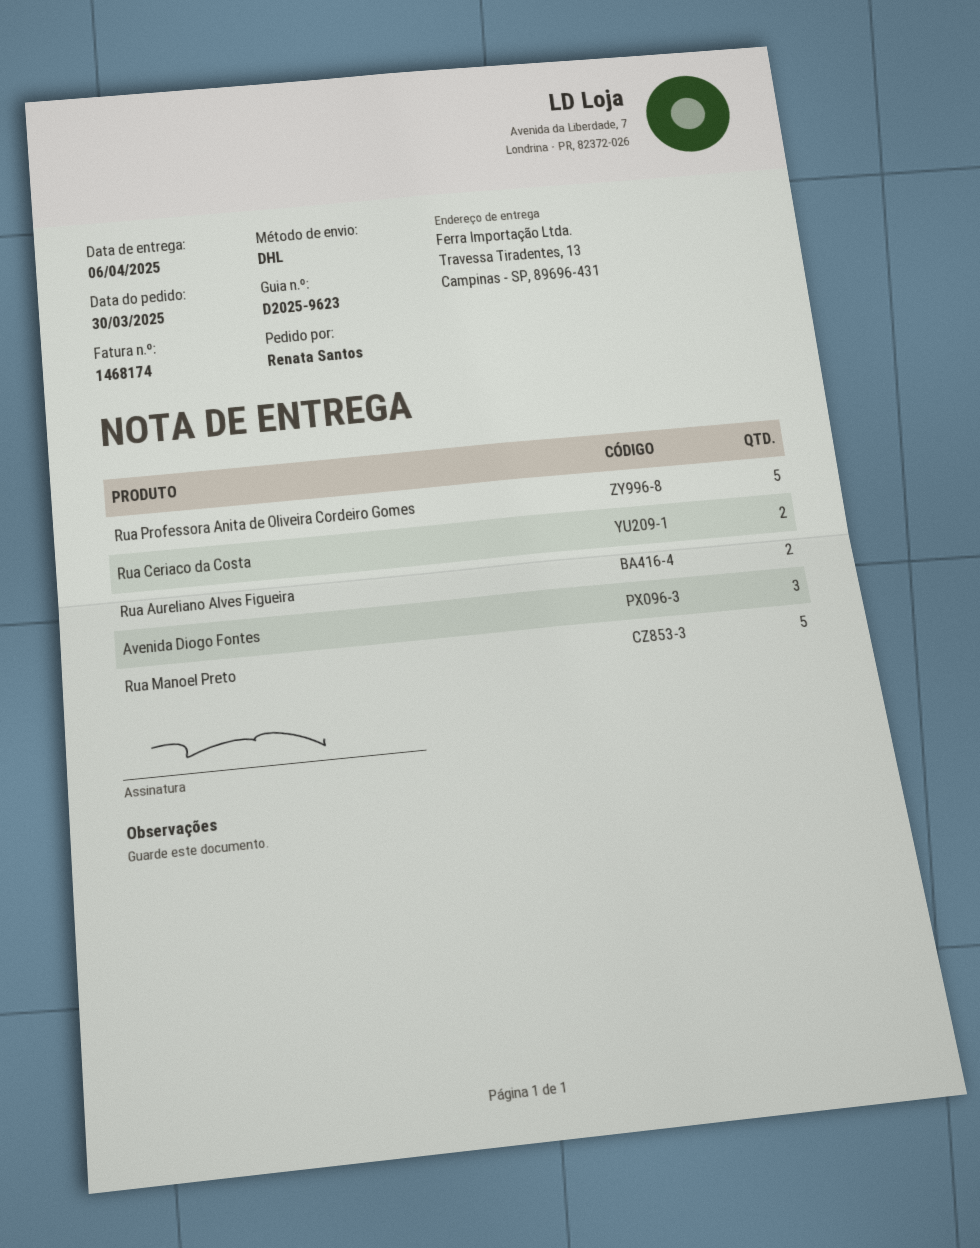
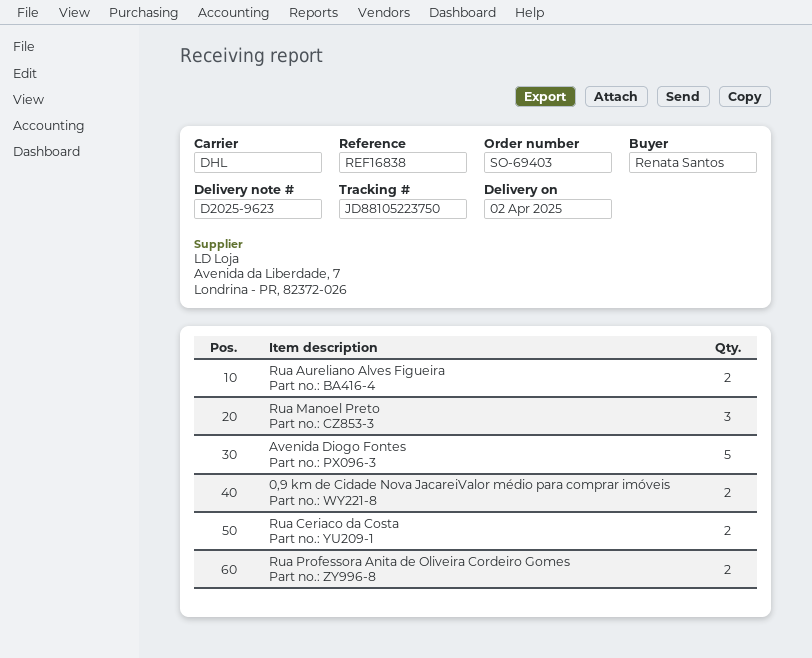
delivery date: 2025-04-06 -> 2025-04-02
Rua Professora Anita de Oliveira Cordeiro Gomes: 5 -> 2
Avenida Diogo Fontes: 3 -> 5
Rua Manoel Preto: 5 -> 3
0,9 km de Cidade Nova JacareiValor médio para comprar imóveis: none -> 2

